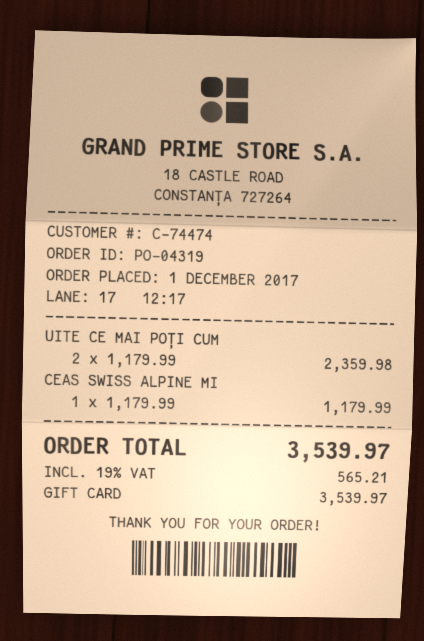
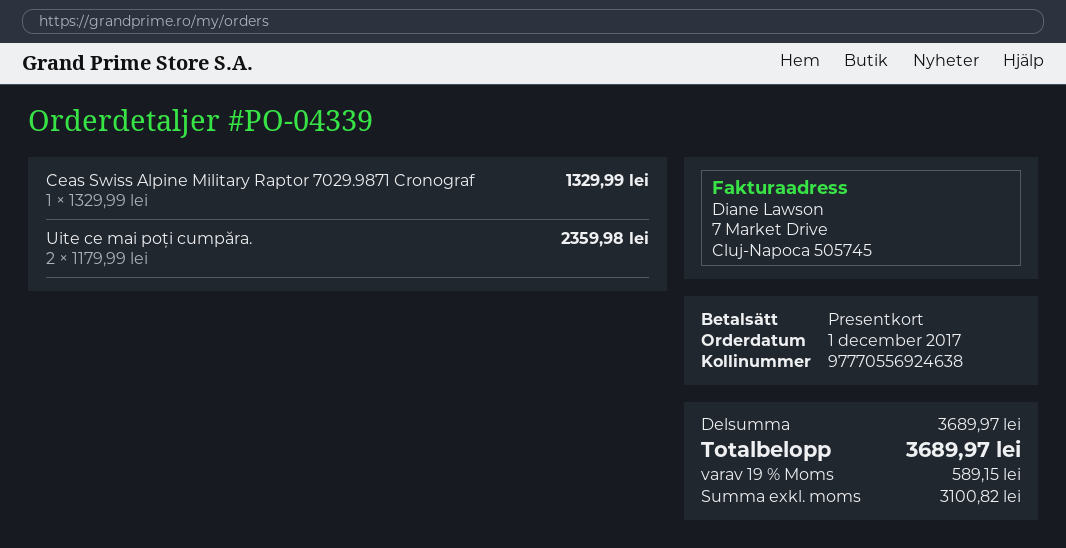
order number: PO-04319 -> PO-04339
CEAS SWISS ALPINE MI: 1 x 1179.99 = 1179.99 -> 1 x 1329.99 = 1329.99
tax: 19% = 565.21 -> 19% = 589.15
total: 3539.97 -> 3689.97

